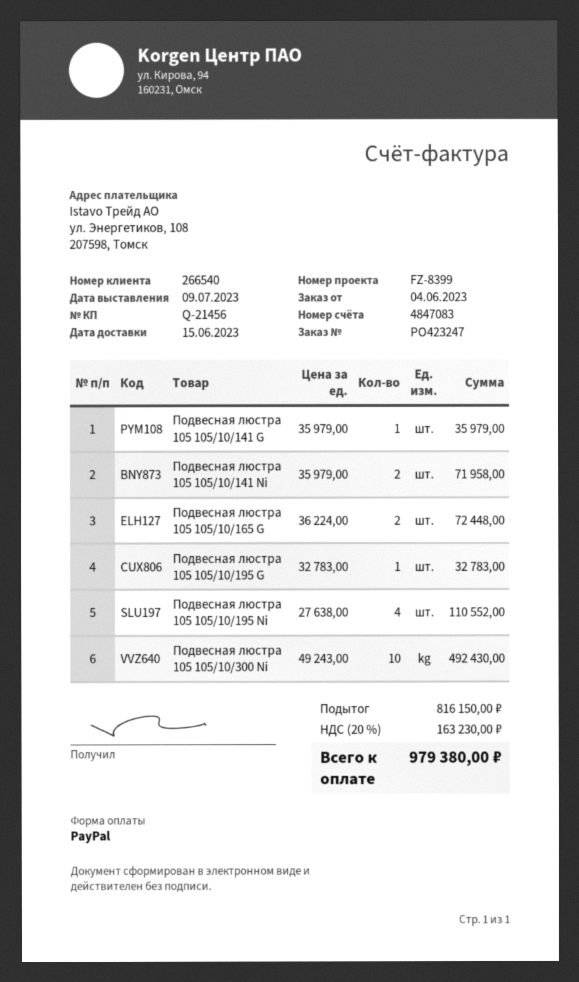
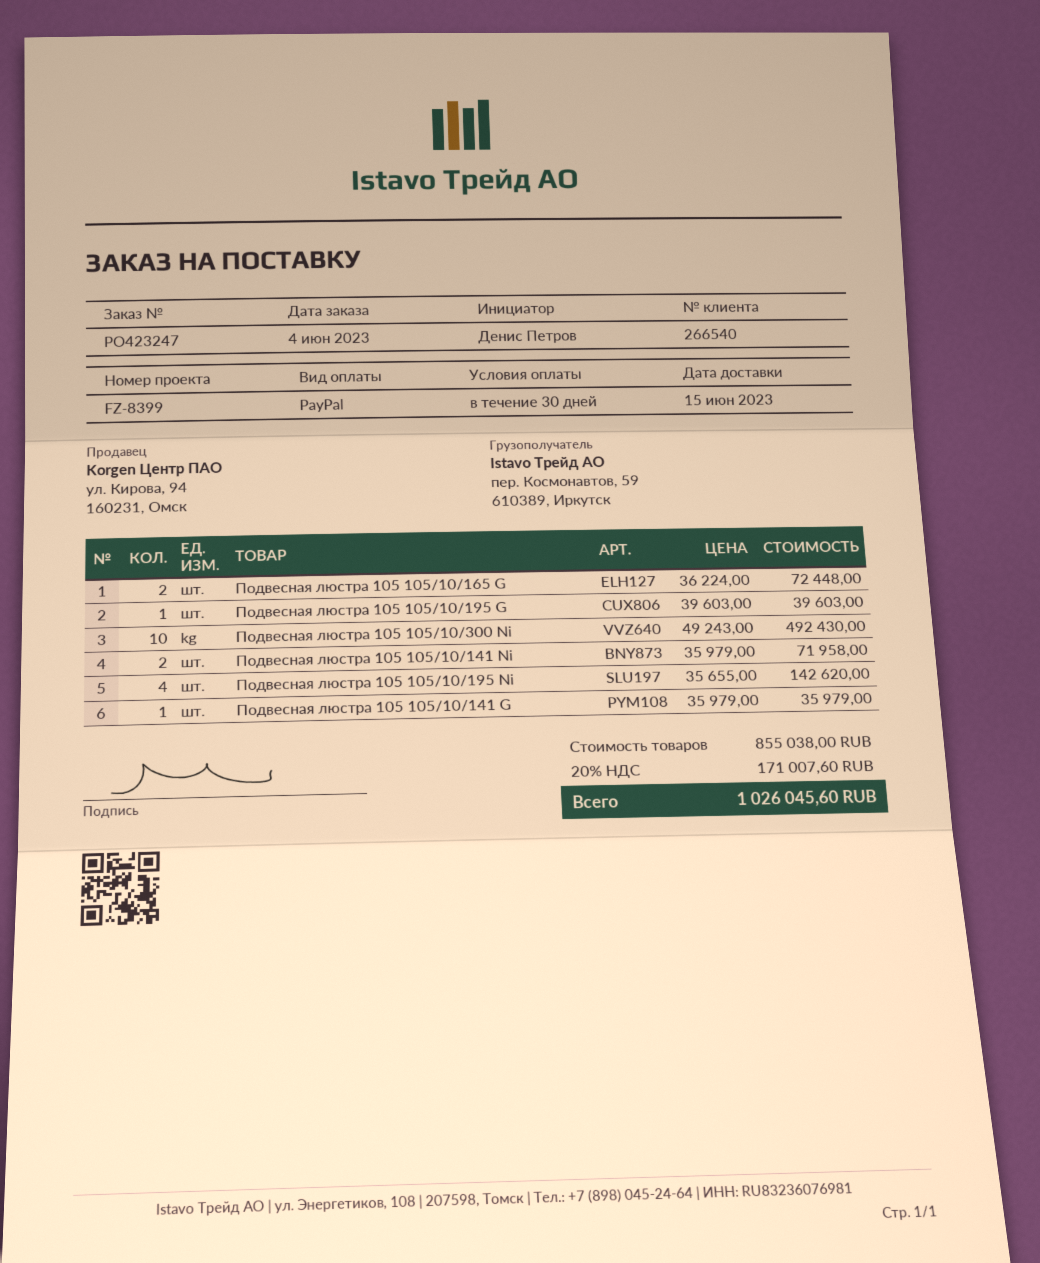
Подвесная люстра 105 105/10/195 G: 1 x 32783.00 = 32783.00 -> 1 x 39603.00 = 39603.00
Подвесная люстра 105 105/10/195 Ni: 4 x 27638.00 = 110552.00 -> 4 x 35655.00 = 142620.00
subtotal: 816150.00 -> 855038.00
tax: 20% = 163230.00 -> 20% = 171007.60
total: 979380.00 -> 1026045.60

